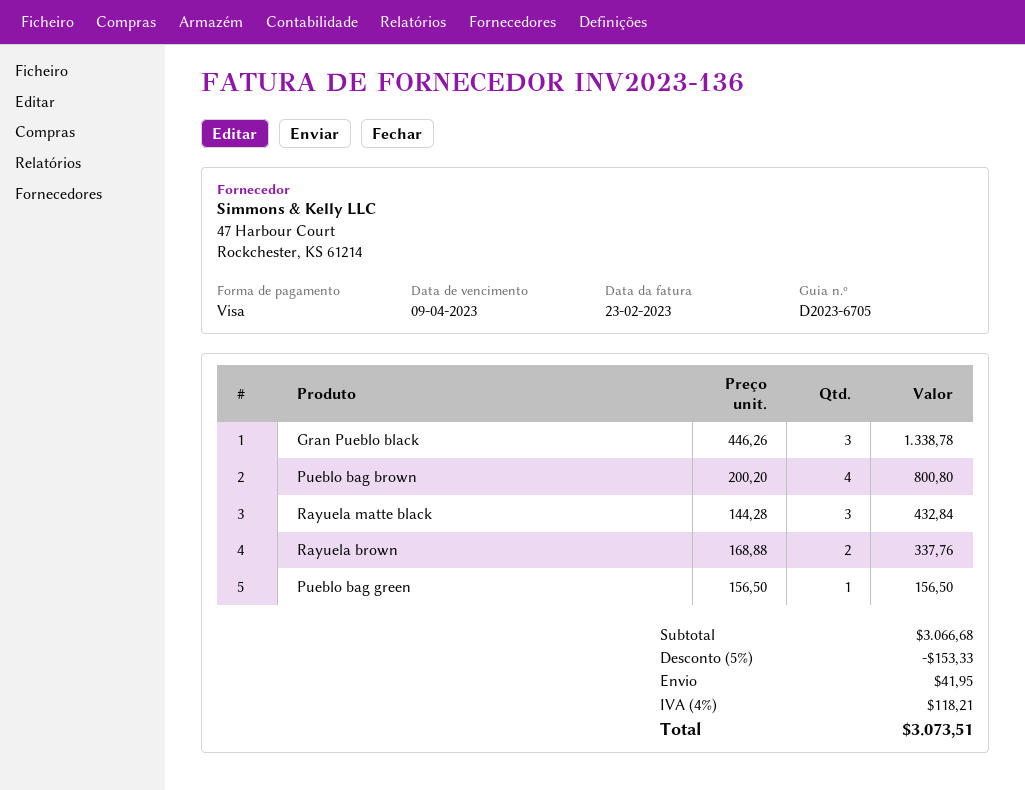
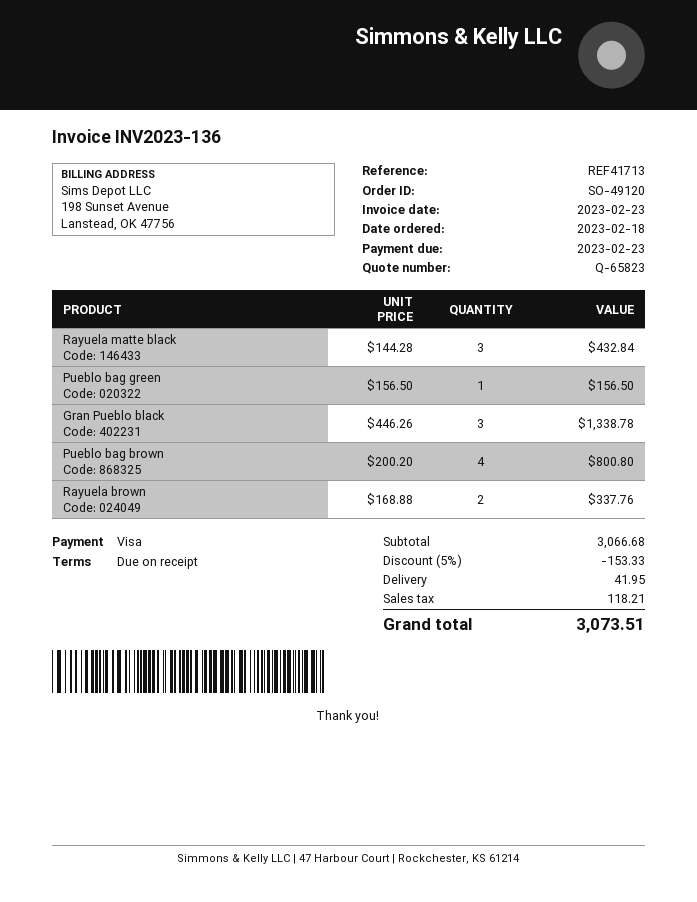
due date: 2023-04-09 -> 2023-02-23

